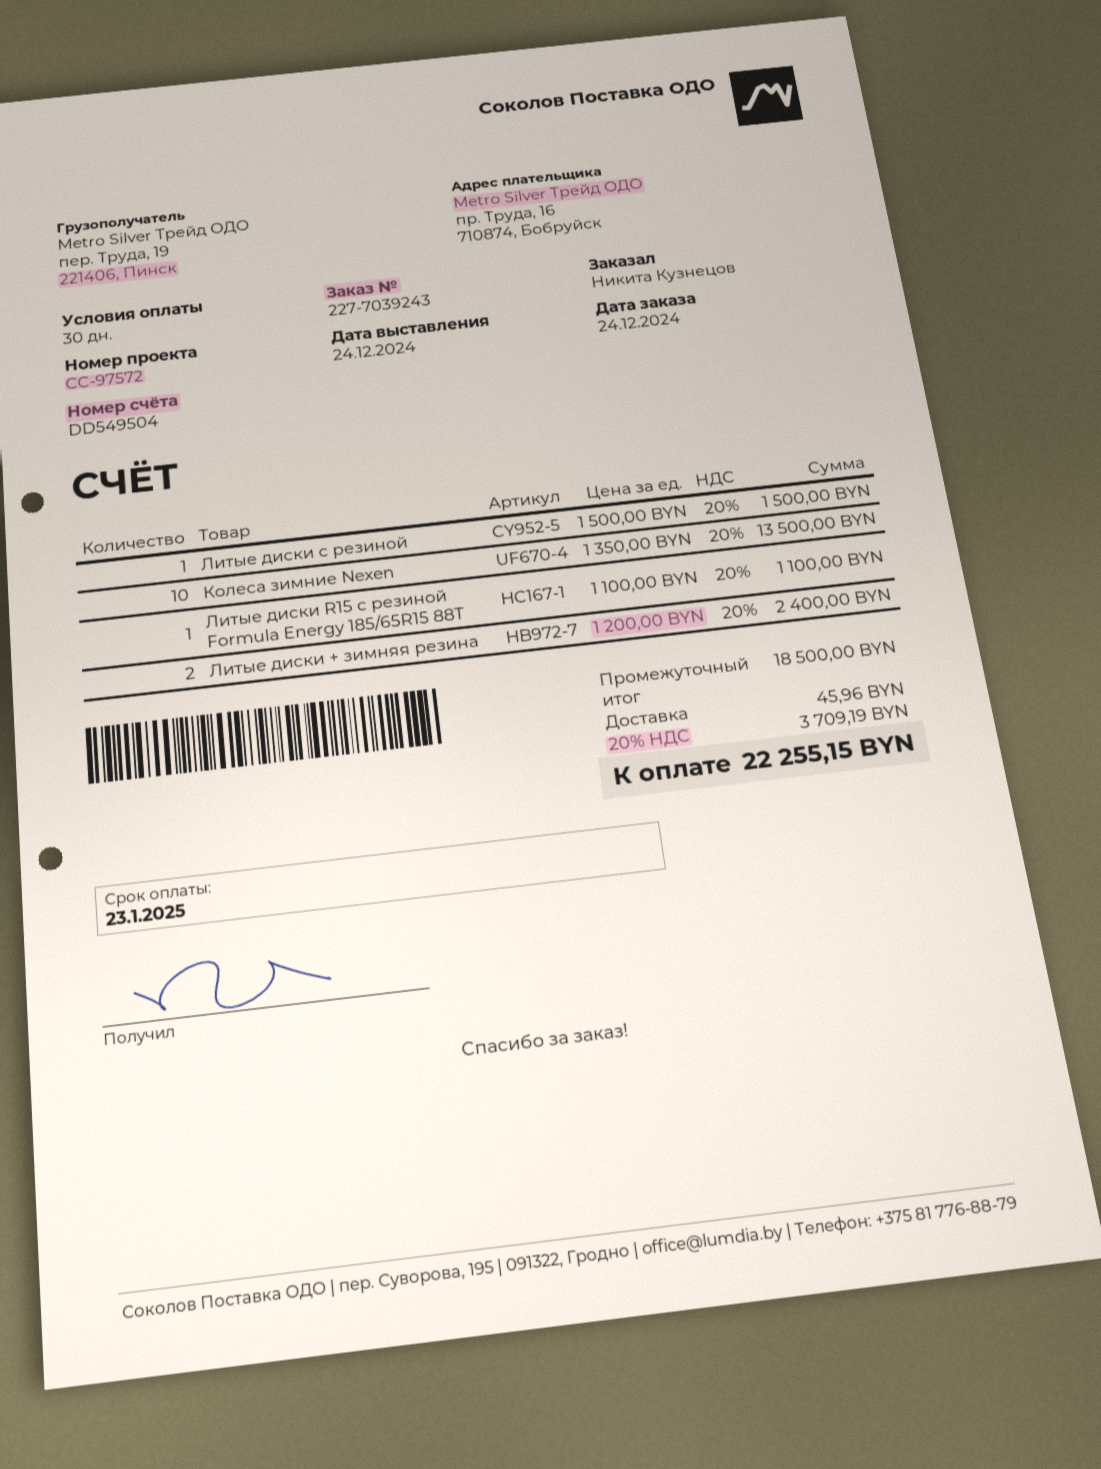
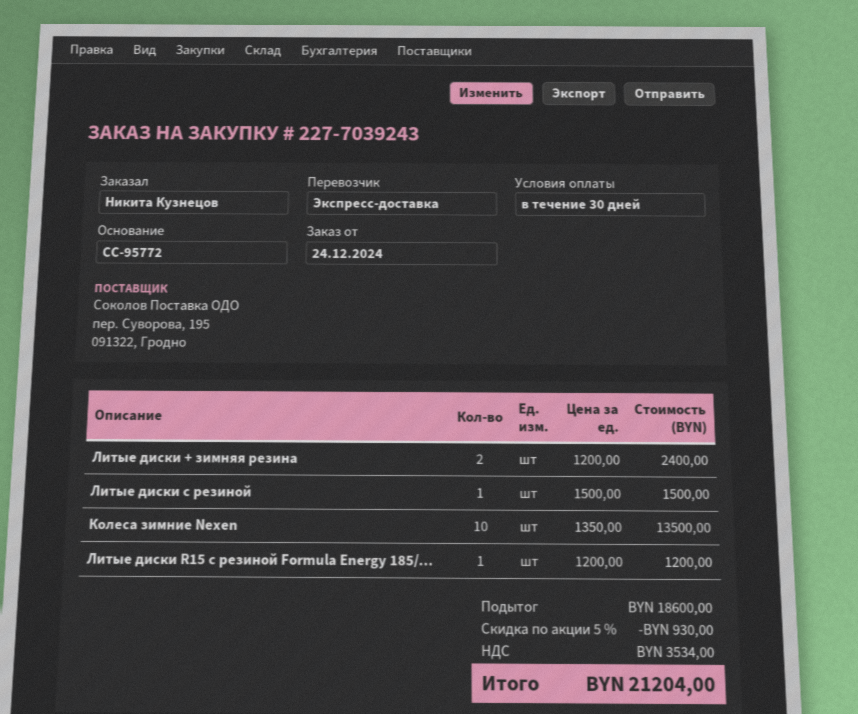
reference: CC-97572 -> CC-95772
Литые диски R15 с резиной Formula Energy 185/65R15 88T: 1 x 1100.00 = 1100.00 -> 1 x 1200.00 = 1200.00
subtotal: 18500.00 -> 18600.00
discount: none -> 5% = 930.00
shipping: 45.96 -> none
tax: 3709.19 -> 3534.00
total: 22255.15 -> 21204.00

